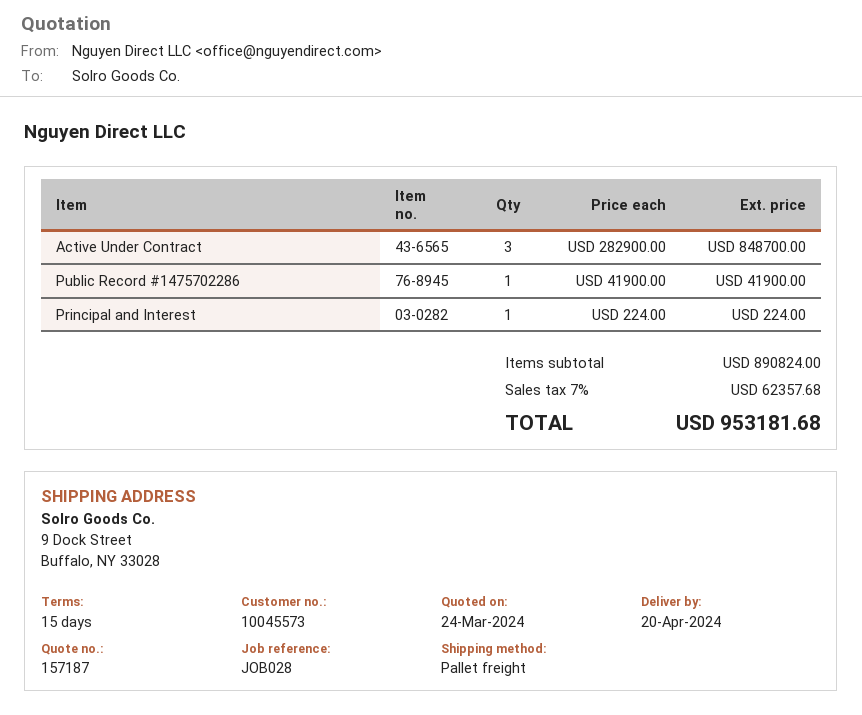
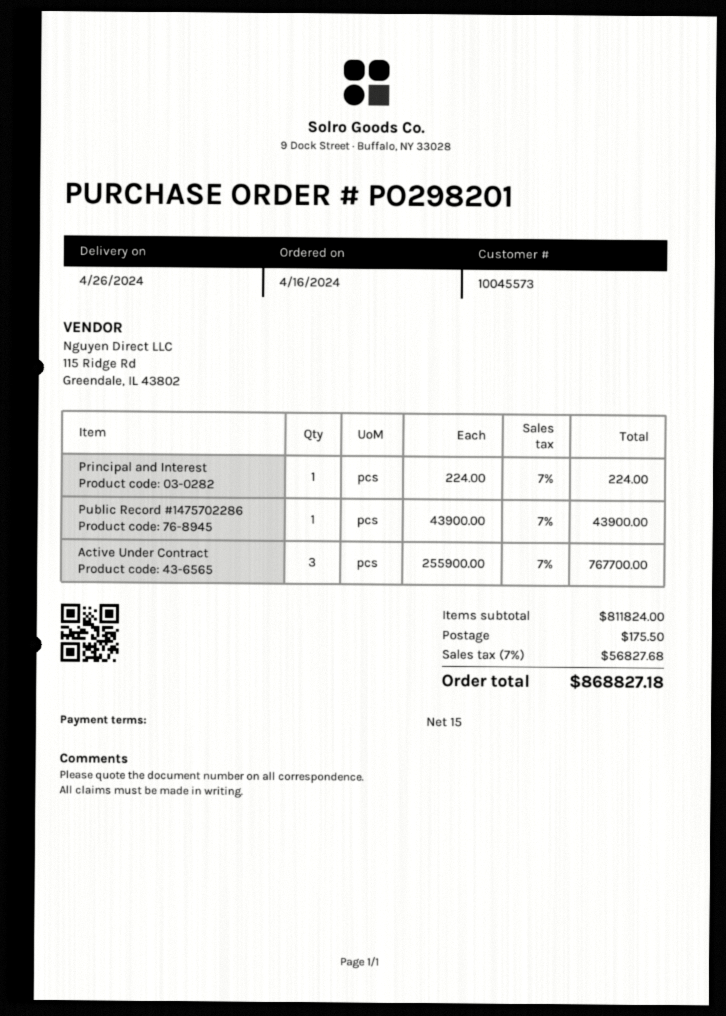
delivery date: 2024-04-20 -> 2024-04-26
Active Under Contract: 3 x 282900.00 = 848700.00 -> 3 x 255900.00 = 767700.00
Public Record #1475702286: 1 x 41900.00 = 41900.00 -> 1 x 43900.00 = 43900.00
subtotal: 890824.00 -> 811824.00
shipping: none -> 175.50
tax: 7% = 62357.68 -> 7% = 56827.68
total: 953181.68 -> 868827.18

